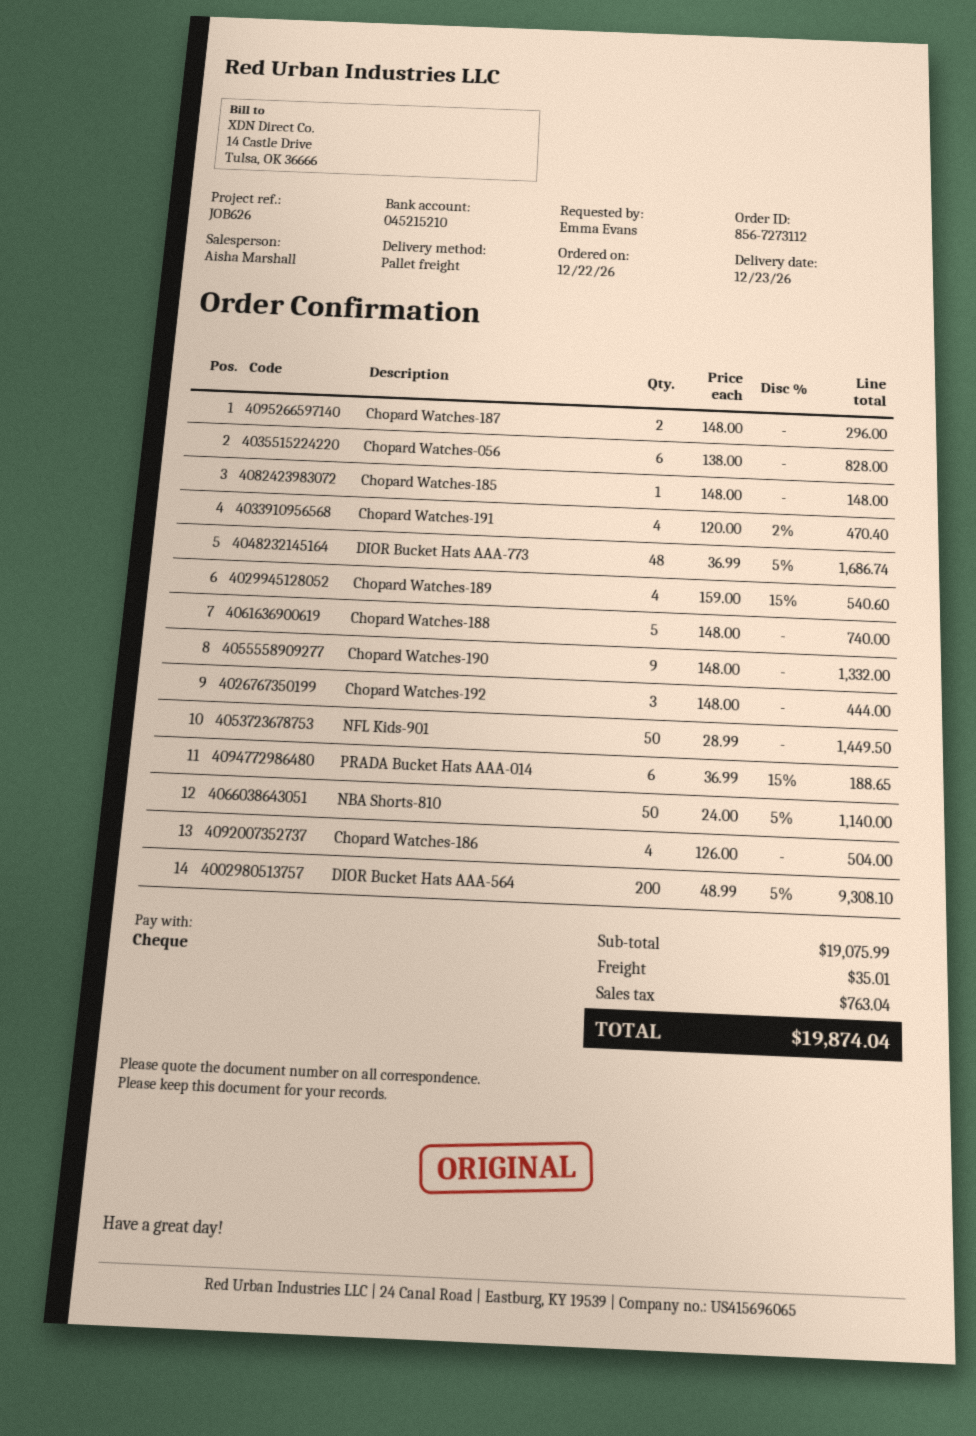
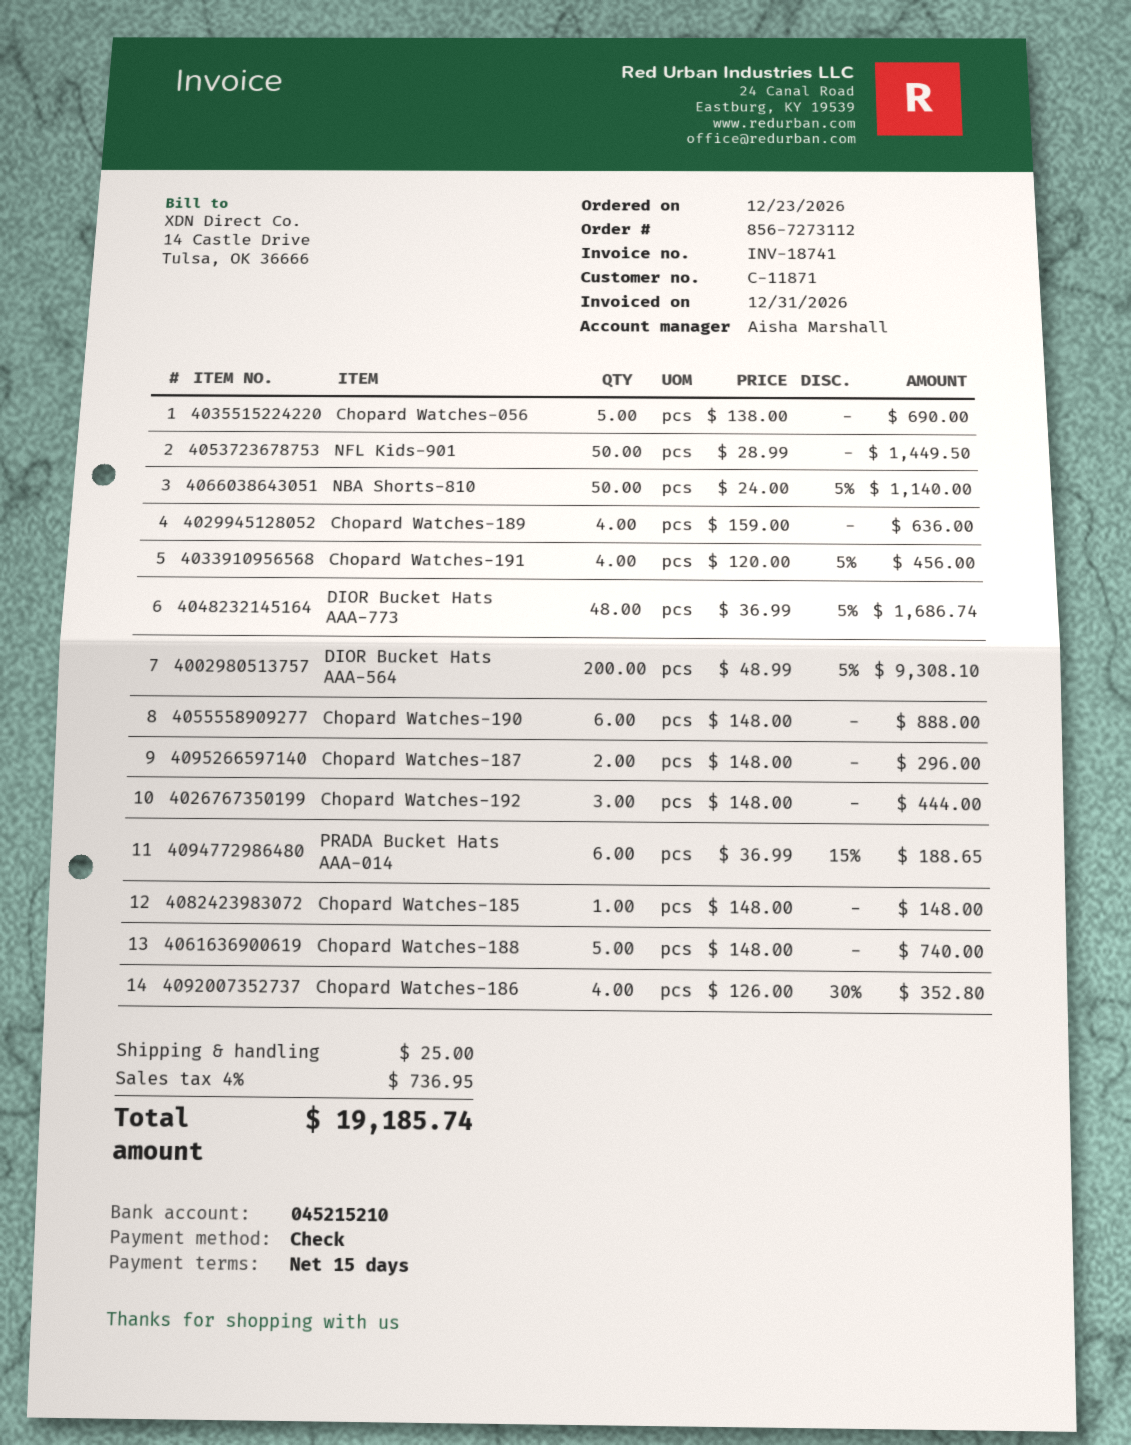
order date: 2026-12-22 -> 2026-12-23
Chopard Watches-056: 6 x 138.00 = 828.00 -> 5 x 138.00 = 690.00
Chopard Watches-191: 4 x 120.00 - 2% = 470.40 -> 4 x 120.00 - 5% = 456.00
Chopard Watches-189: 4 x 159.00 - 15% = 540.60 -> 4 x 159.00 = 636.00
Chopard Watches-190: 9 x 148.00 = 1332.00 -> 6 x 148.00 = 888.00
Chopard Watches-186: 4 x 126.00 = 504.00 -> 4 x 126.00 - 30% = 352.80
shipping: 35.01 -> 25.00
tax: 763.04 -> 736.95
total: 19874.04 -> 19185.74

